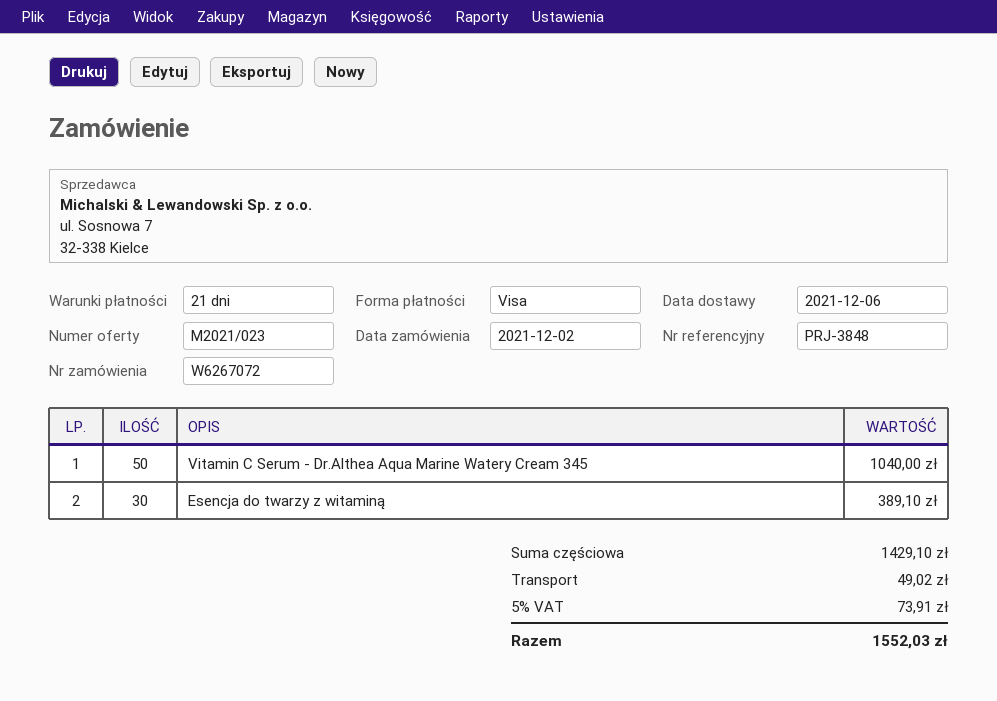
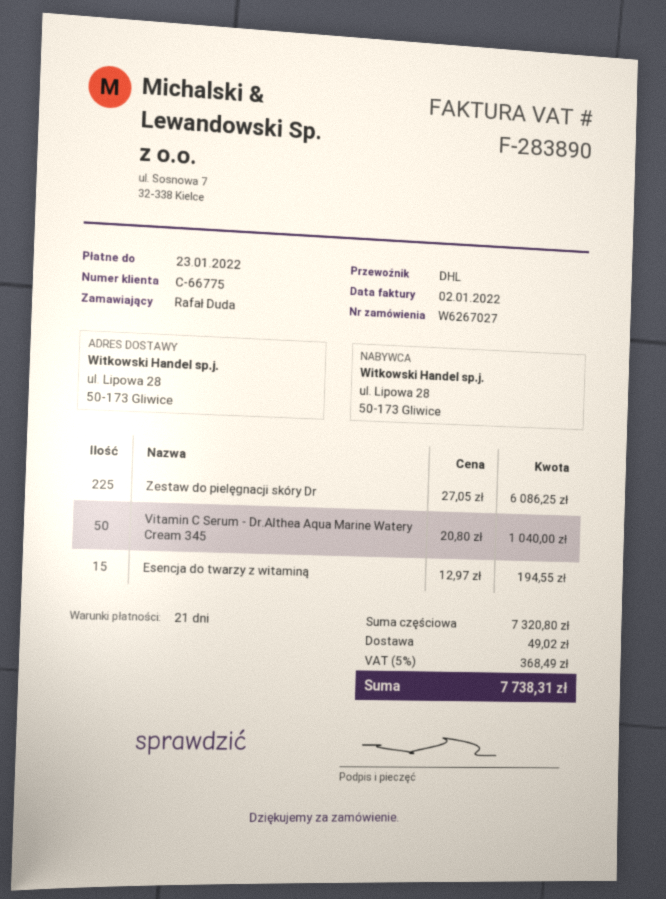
order number: W6267072 -> W6267027
Esencja do twarzy z witaminą: 30 for 389.10 -> 15 for 194.55
Zestaw do pielęgnacji skóry Dr: none -> 225 for 6086.25
subtotal: 1429.10 -> 7320.80
tax: 5% = 73.91 -> 5% = 368.49
total: 1552.03 -> 7738.31

